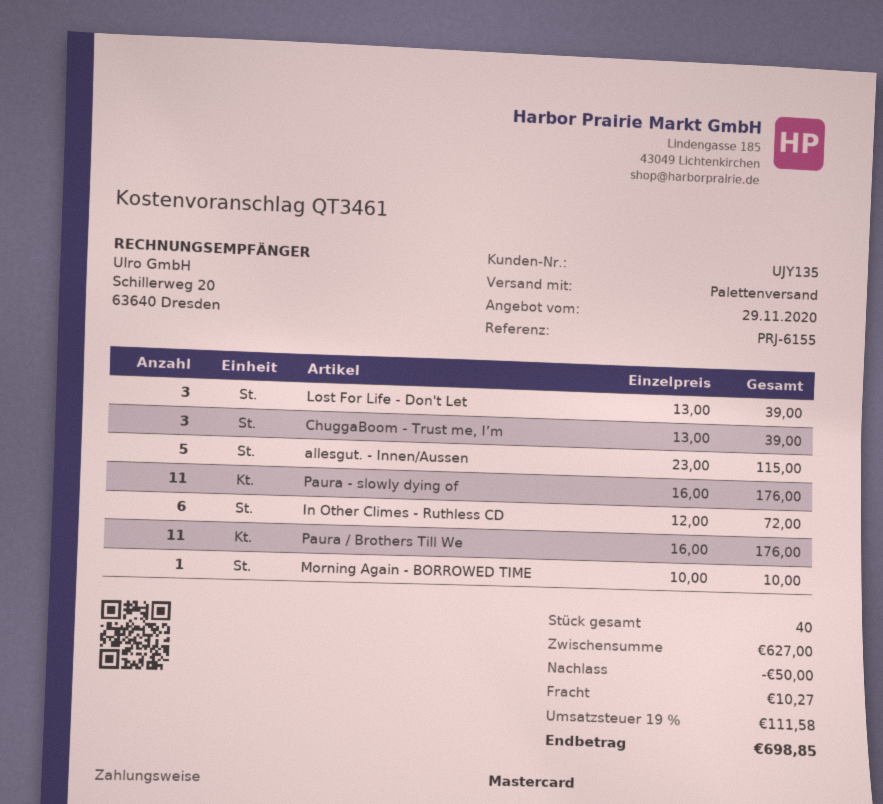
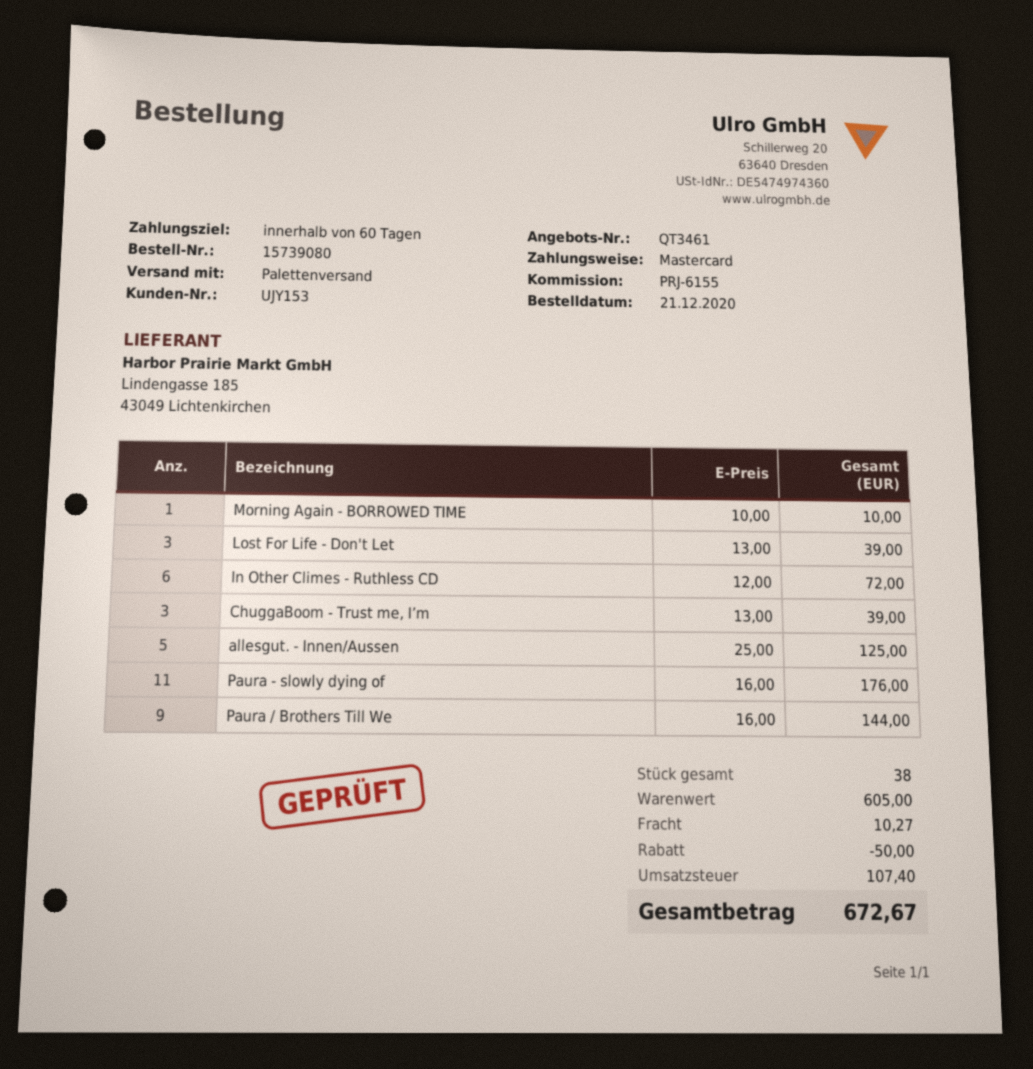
customer number: UJY135 -> UJY153
allesgut. - Innen/Aussen: 5 x 23.00 = 115.00 -> 5 x 25.00 = 125.00
Paura / Brothers Till We: 11 x 16.00 = 176.00 -> 9 x 16.00 = 144.00
total quantity: 40 -> 38
subtotal: 627.00 -> 605.00
tax: 111.58 -> 107.40
total: 698.85 -> 672.67

